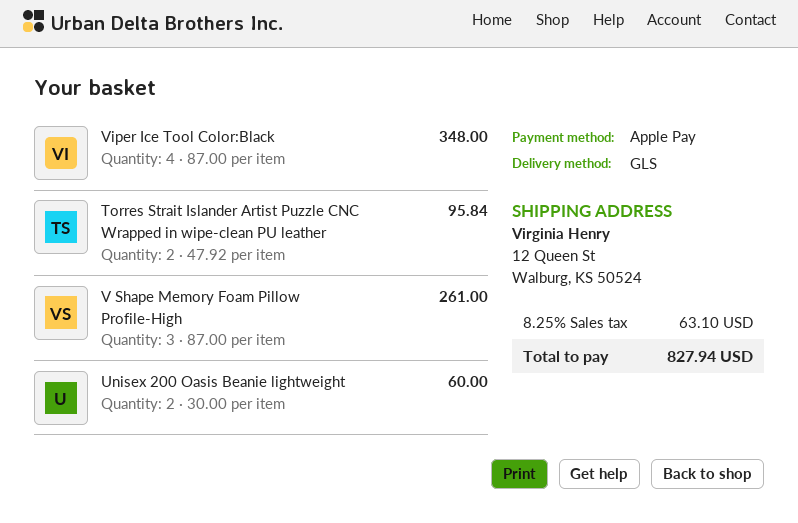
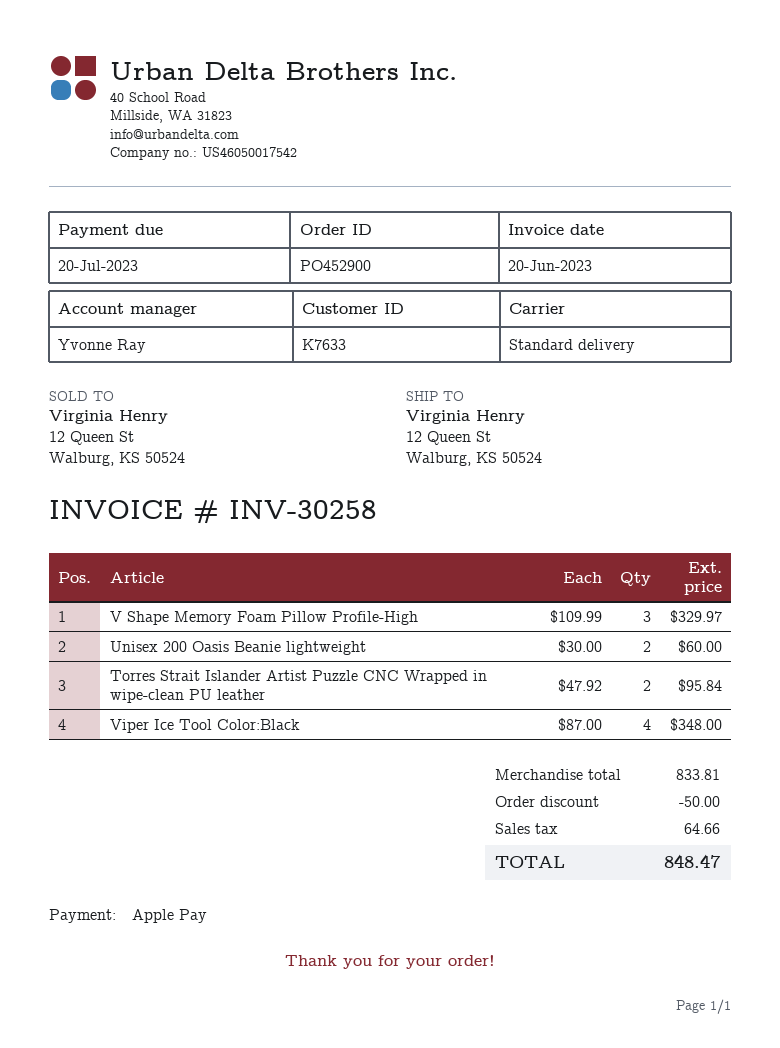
shipping method: GLS -> standard
V Shape Memory Foam Pillow Profile-High: 3 x 87.00 = 261.00 -> 3 x 109.99 = 329.97
discount: none -> 50.00
tax: 63.10 -> 64.66
total: 827.94 -> 848.47

